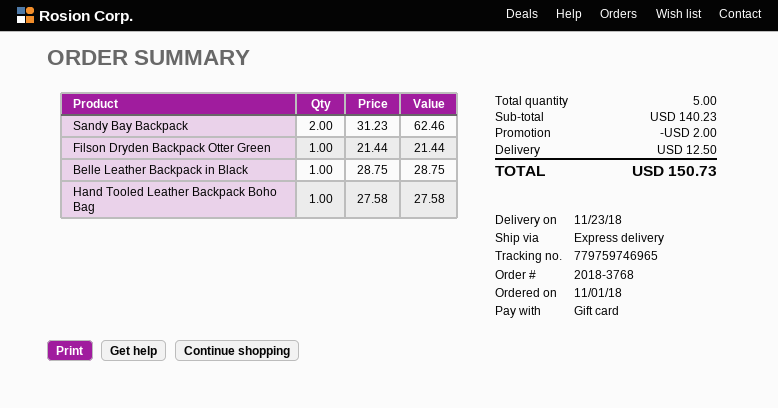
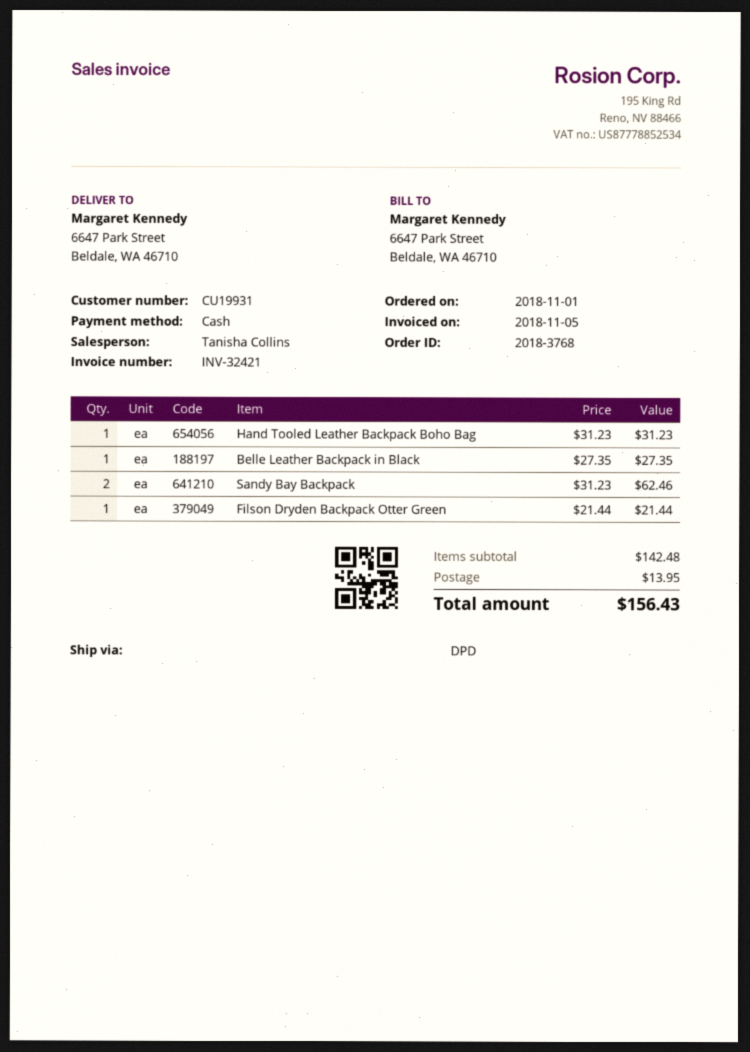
payment method: gift card -> cash
shipping method: express -> DPD
Belle Leather Backpack in Black: 1 x 28.75 = 28.75 -> 1 x 27.35 = 27.35
Hand Tooled Leather Backpack Boho Bag: 1 x 27.58 = 27.58 -> 1 x 31.23 = 31.23
subtotal: 140.23 -> 142.48
discount: 2.00 -> none
shipping: 12.50 -> 13.95
total: 150.73 -> 156.43

